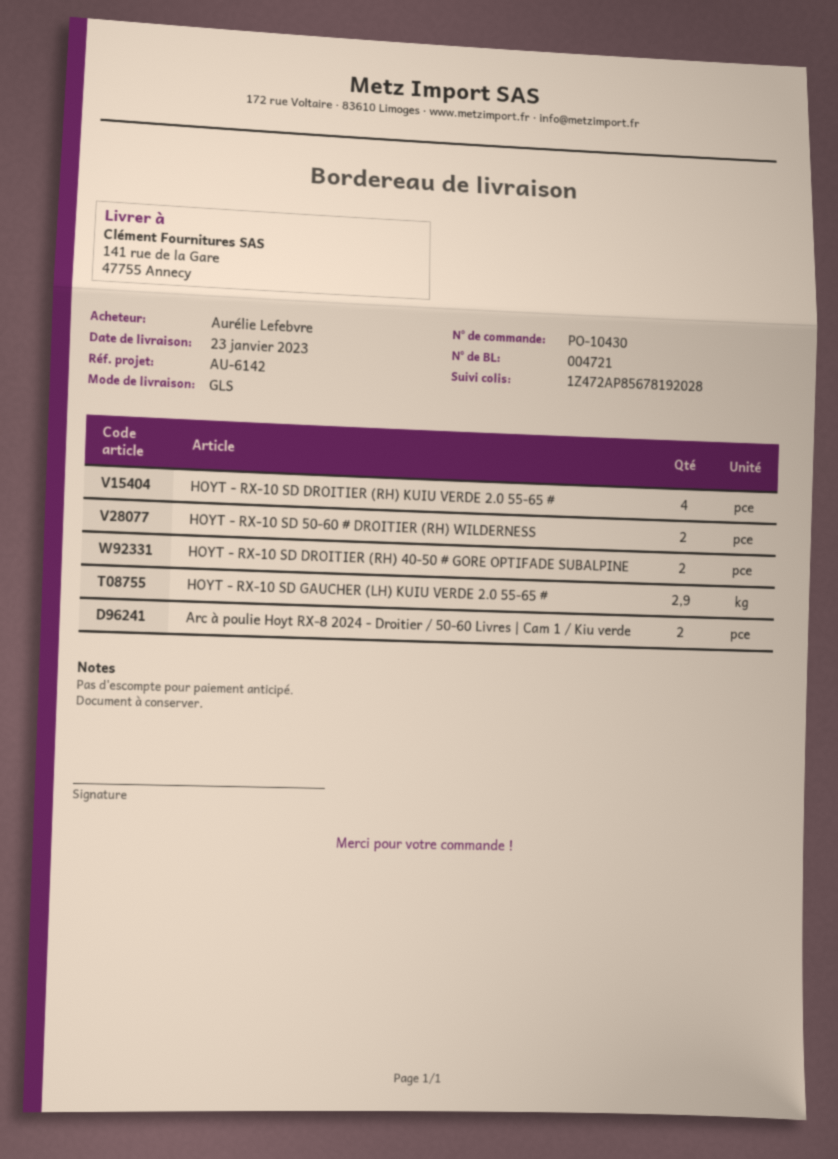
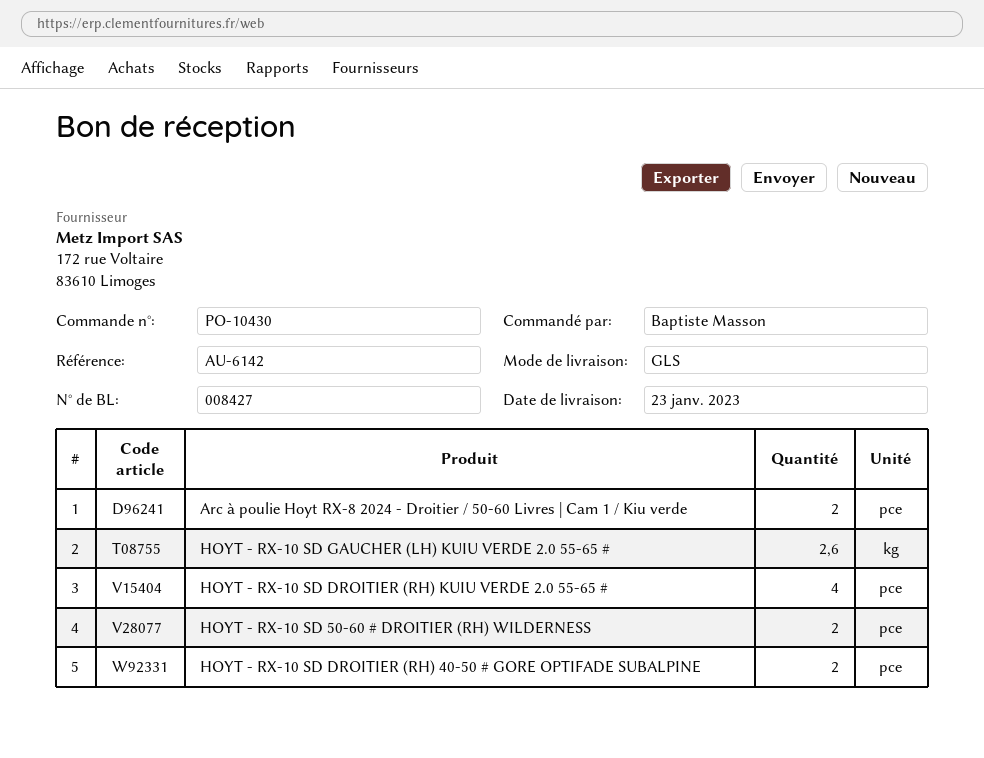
delivery note number: 004721 -> 008427
ordered by: Aurélie Lefebvre -> Baptiste Masson
HOYT - RX-10 SD GAUCHER (LH) KUIU VERDE 2.0 55-65 #: 2.9 -> 2.6

